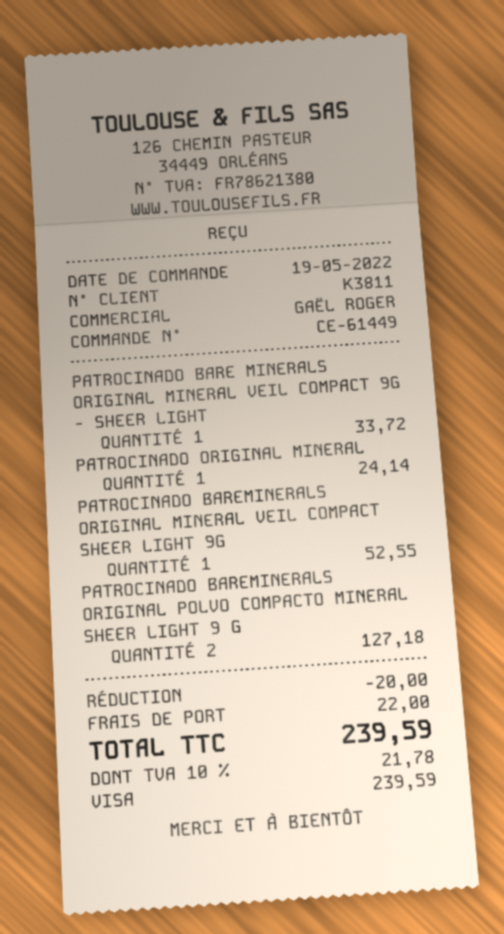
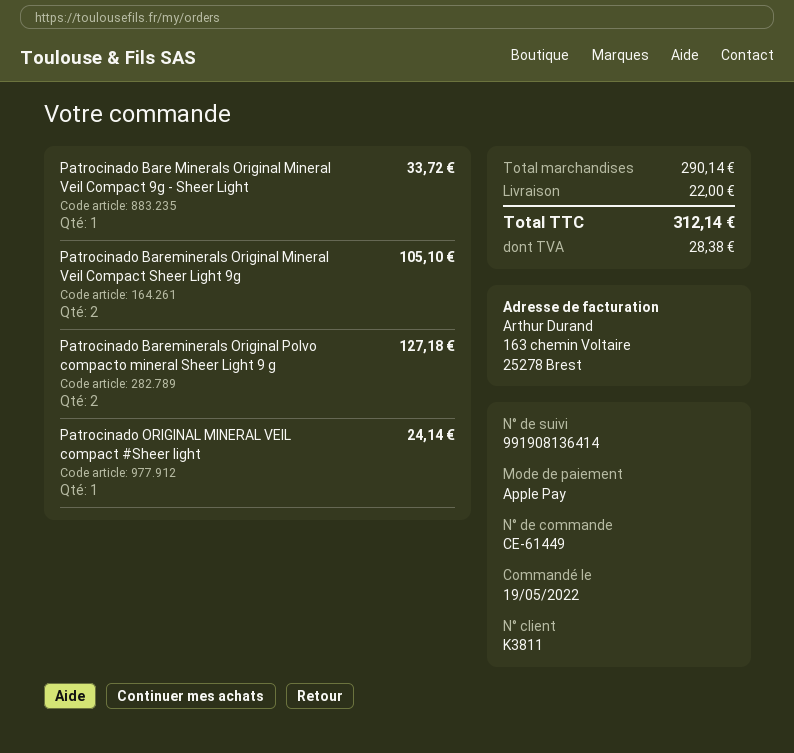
payment method: Visa -> Apple Pay
PATROCINADO BAREMINERALS ORIGINAL MINERAL VEIL COMPACT SHEER LIGHT 9G: 1 for 52.55 -> 2 for 105.10
discount: 20.00 -> none
tax: 21.78 -> 28.38
total: 239.59 -> 312.14

